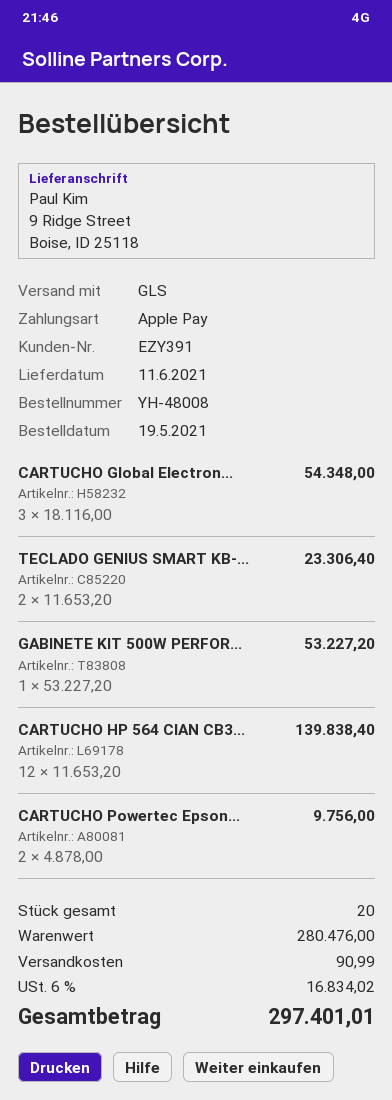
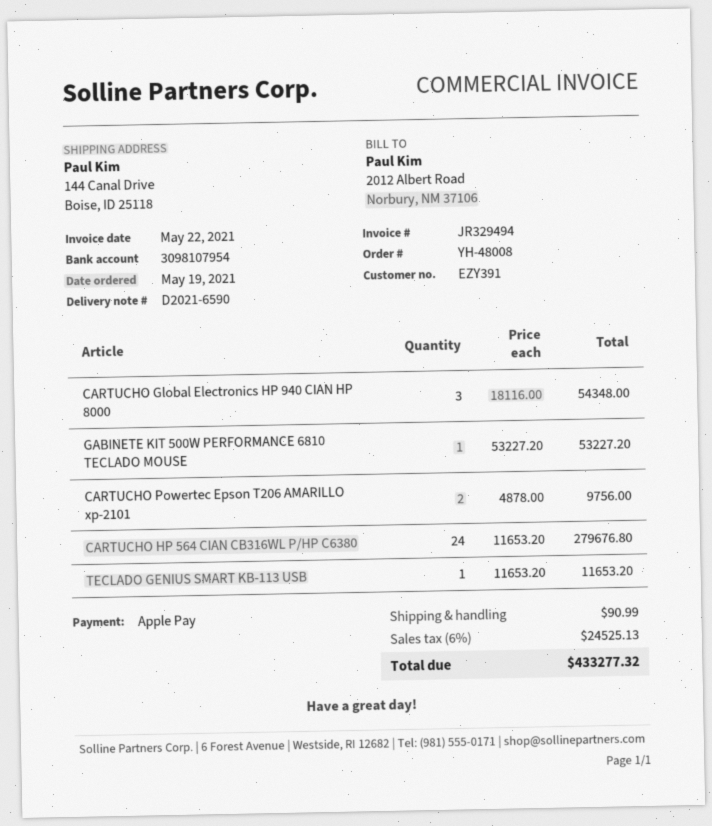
ship to: 9 Ridge Street, Boise, ID 25118 -> 144 Canal Drive, Boise, ID 25118
TECLADO GENIUS SMART KB-...: 2 x 11653.20 = 23306.40 -> 1 x 11653.20 = 11653.20
CARTUCHO HP 564 CIAN CB3...: 12 x 11653.20 = 139838.40 -> 24 x 11653.20 = 279676.80
tax: 6% = 16834.02 -> 6% = 24525.13
total: 297401.01 -> 433277.32

